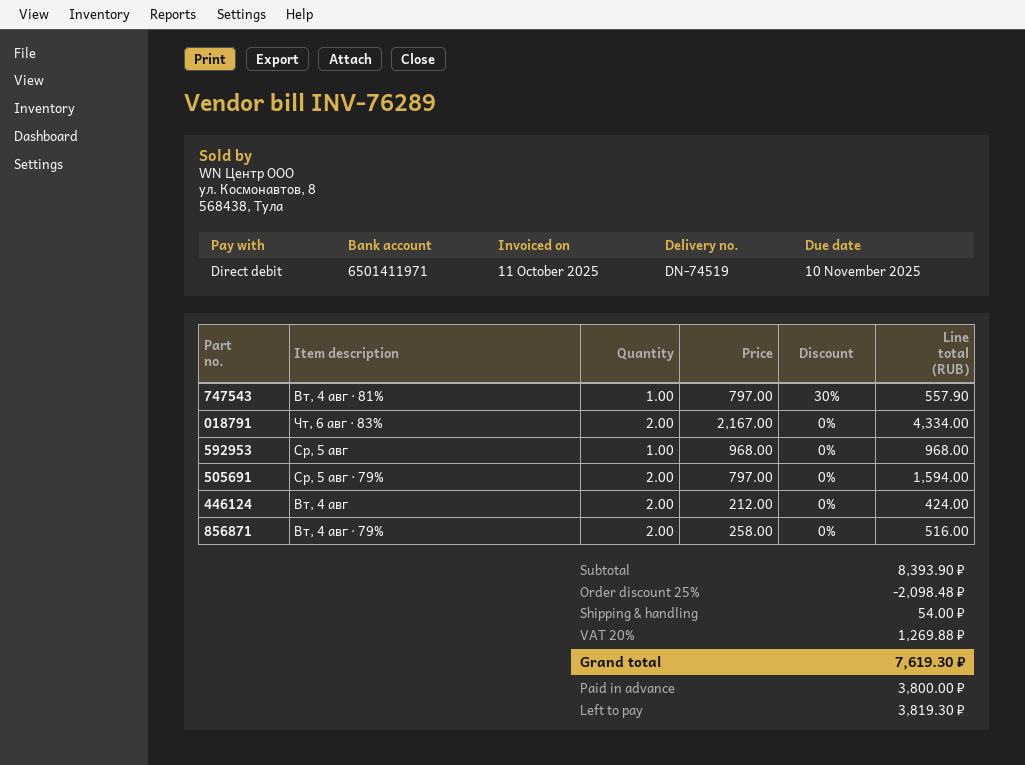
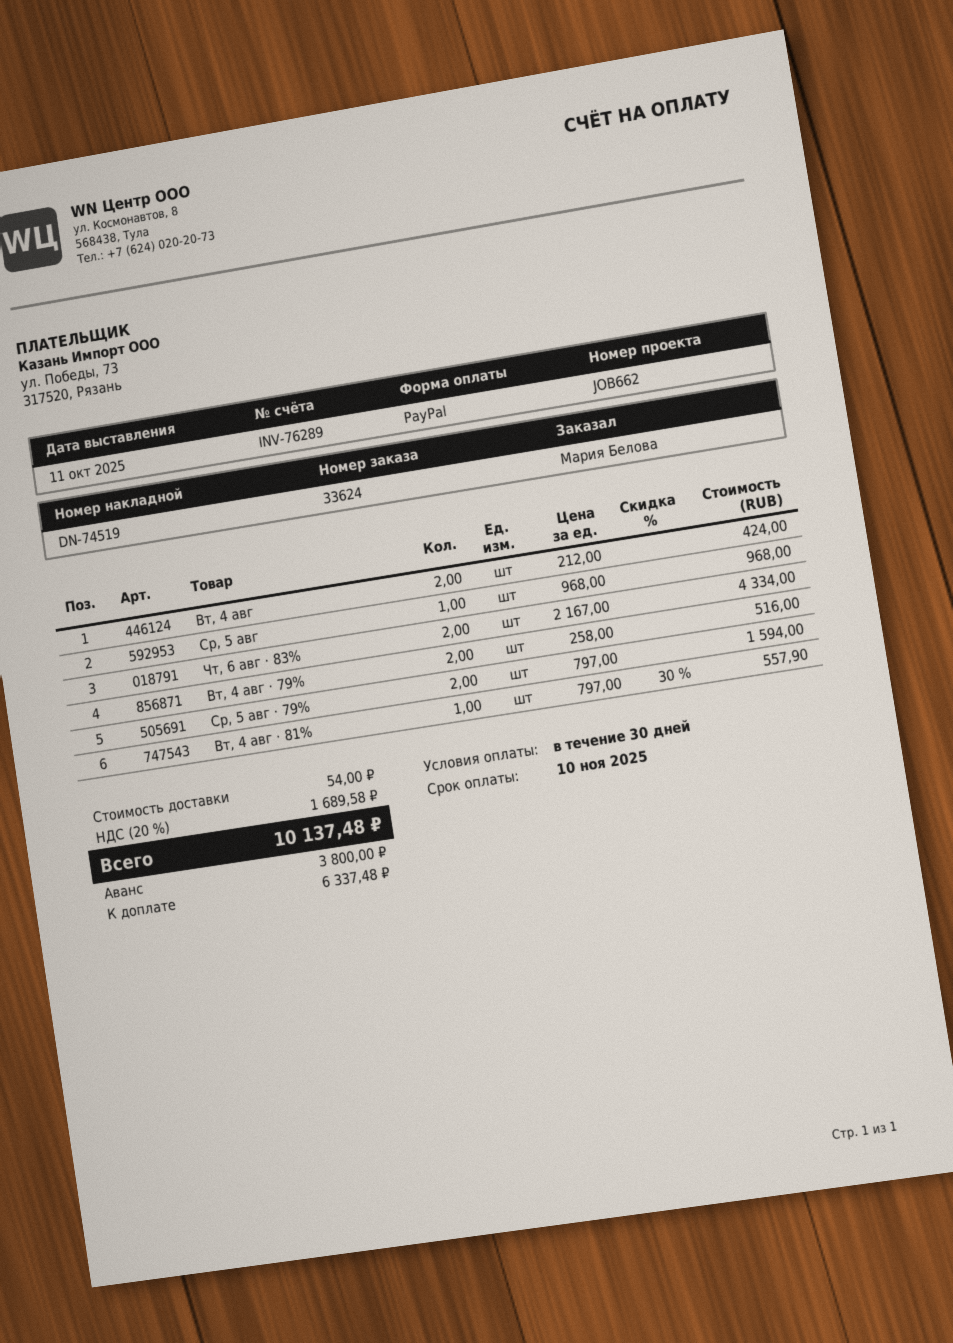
payment method: direct debit -> PayPal
discount: 25% = 2098.48 -> none
tax: 20% = 1269.88 -> 20% = 1689.58
total: 7619.30 -> 10137.48
balance: 3819.30 -> 6337.48

